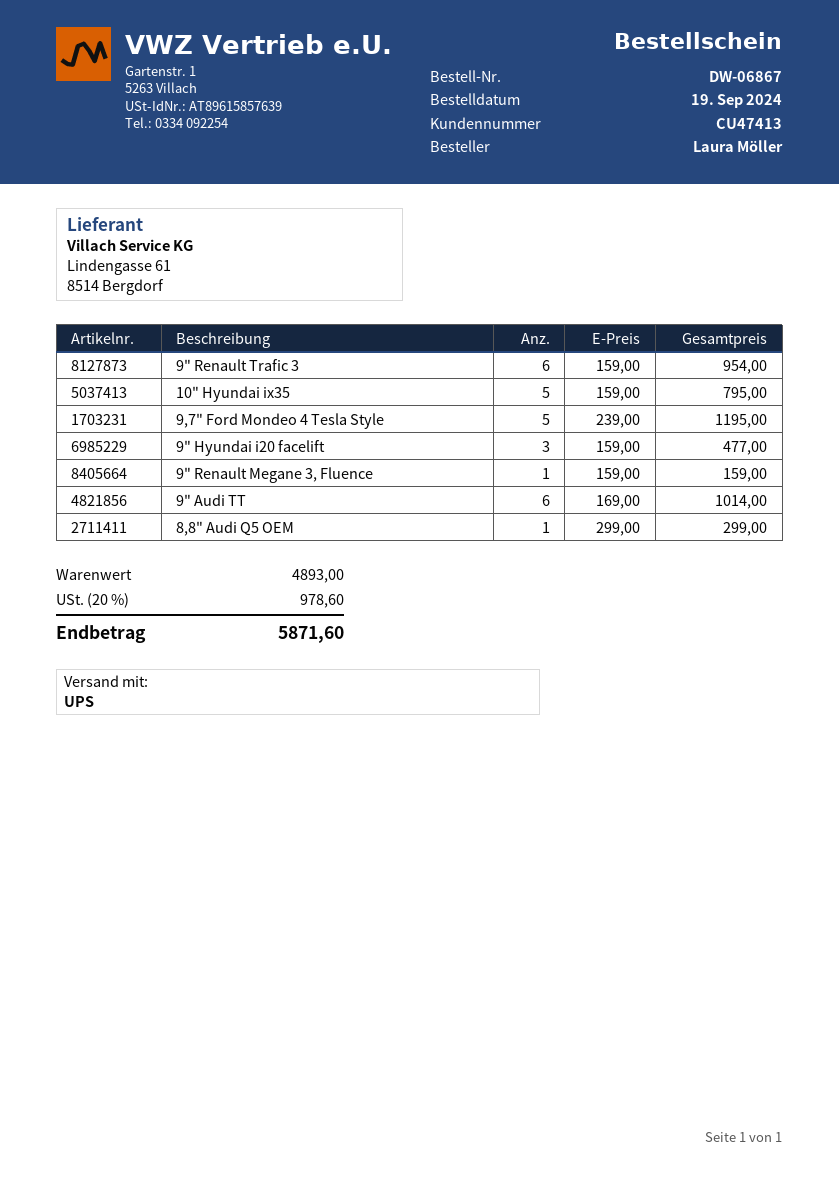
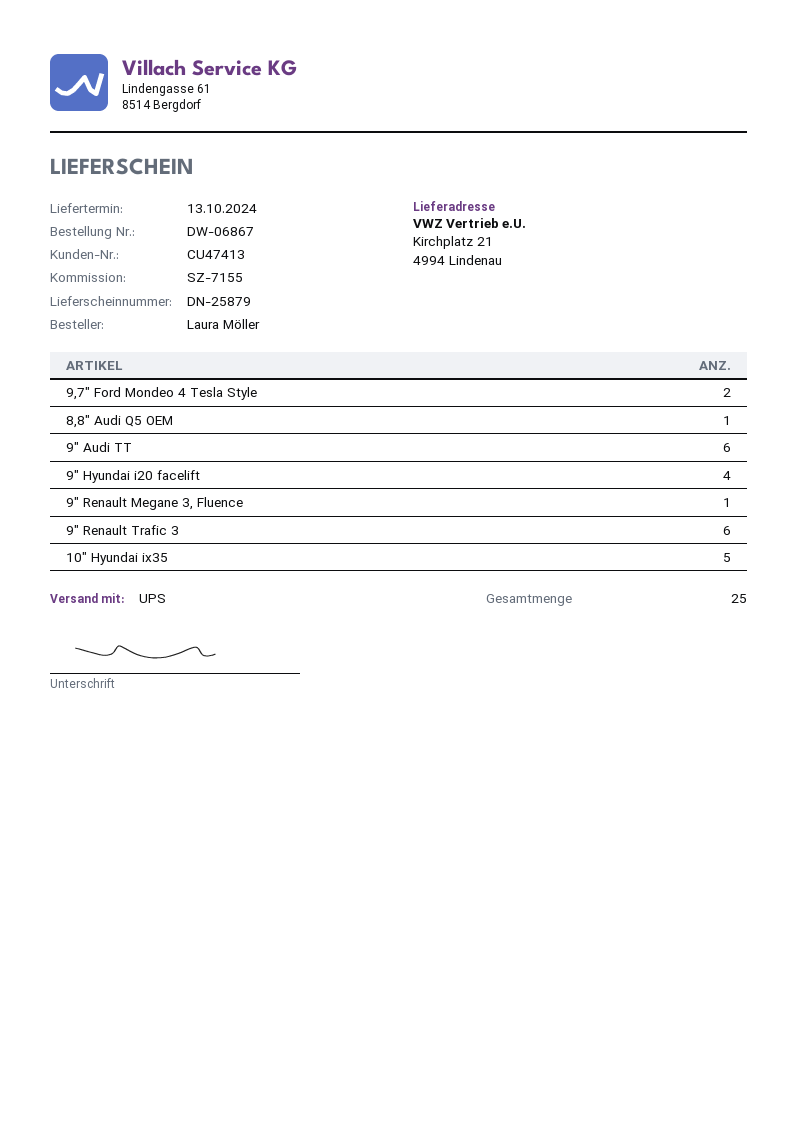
9,7" Ford Mondeo 4 Tesla Style: 5 -> 2
9" Hyundai i20 facelift: 3 -> 4

